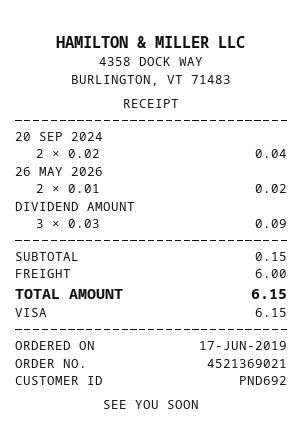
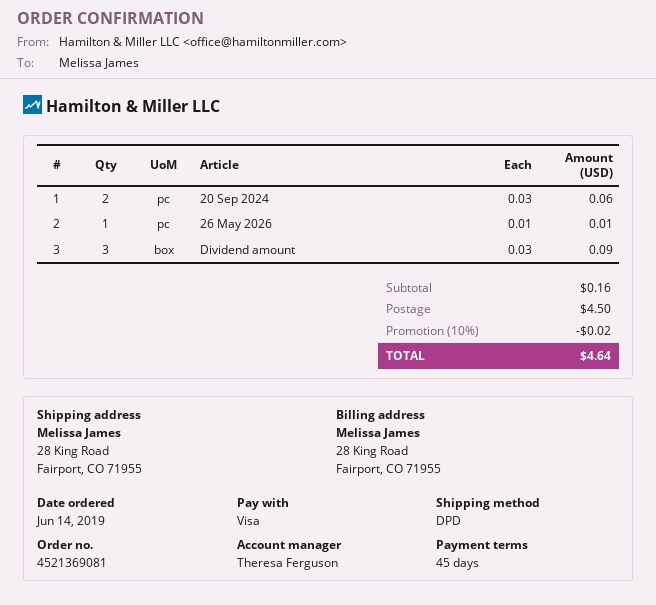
order number: 4521369021 -> 4521369081
order date: 2019-06-17 -> 2019-06-14
20 SEP 2024: 2 x 0.02 = 0.04 -> 2 x 0.03 = 0.06
26 MAY 2026: 2 x 0.01 = 0.02 -> 1 x 0.01 = 0.01
subtotal: 0.15 -> 0.16
discount: none -> 10% = 0.02
shipping: 6.00 -> 4.50
total: 6.15 -> 4.64

